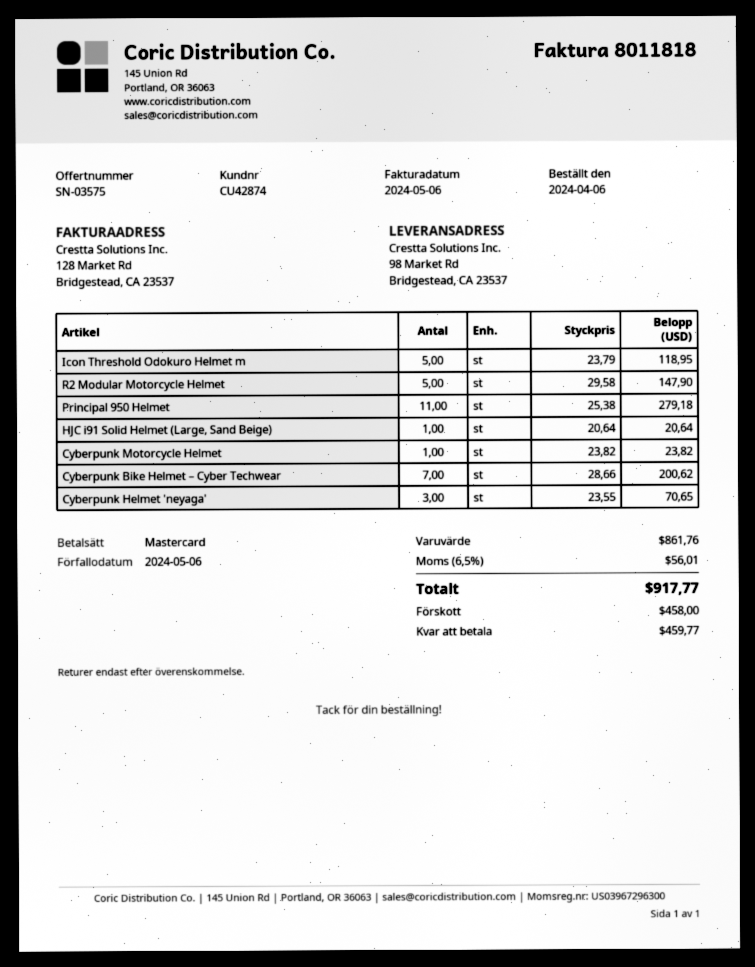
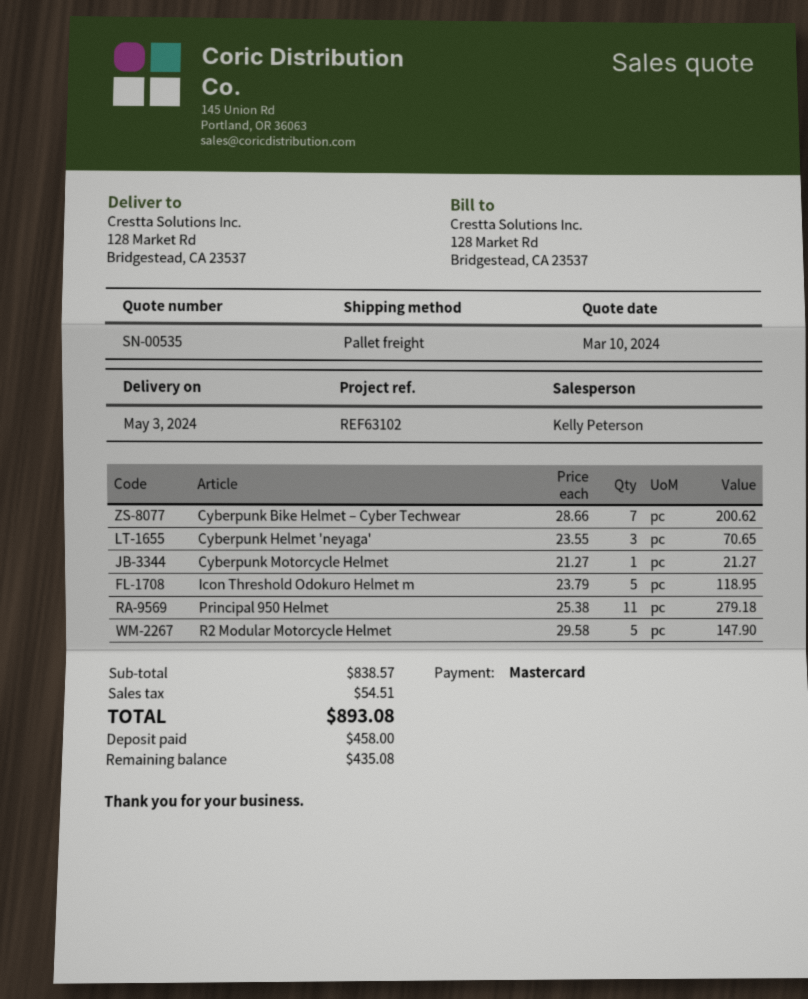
quote number: SN-03575 -> SN-00535
ship to: 98 Market Rd, Bridgestead, CA 23537 -> 128 Market Rd, Bridgestead, CA 23537
HJC i91 Solid Helmet (Large, Sand Beige): 1 x 20.64 = 20.64 -> none
Cyberpunk Motorcycle Helmet: 1 x 23.82 = 23.82 -> 1 x 21.27 = 21.27
subtotal: 861.76 -> 838.57
tax: 56.01 -> 54.51
total: 917.77 -> 893.08
balance: 459.77 -> 435.08

